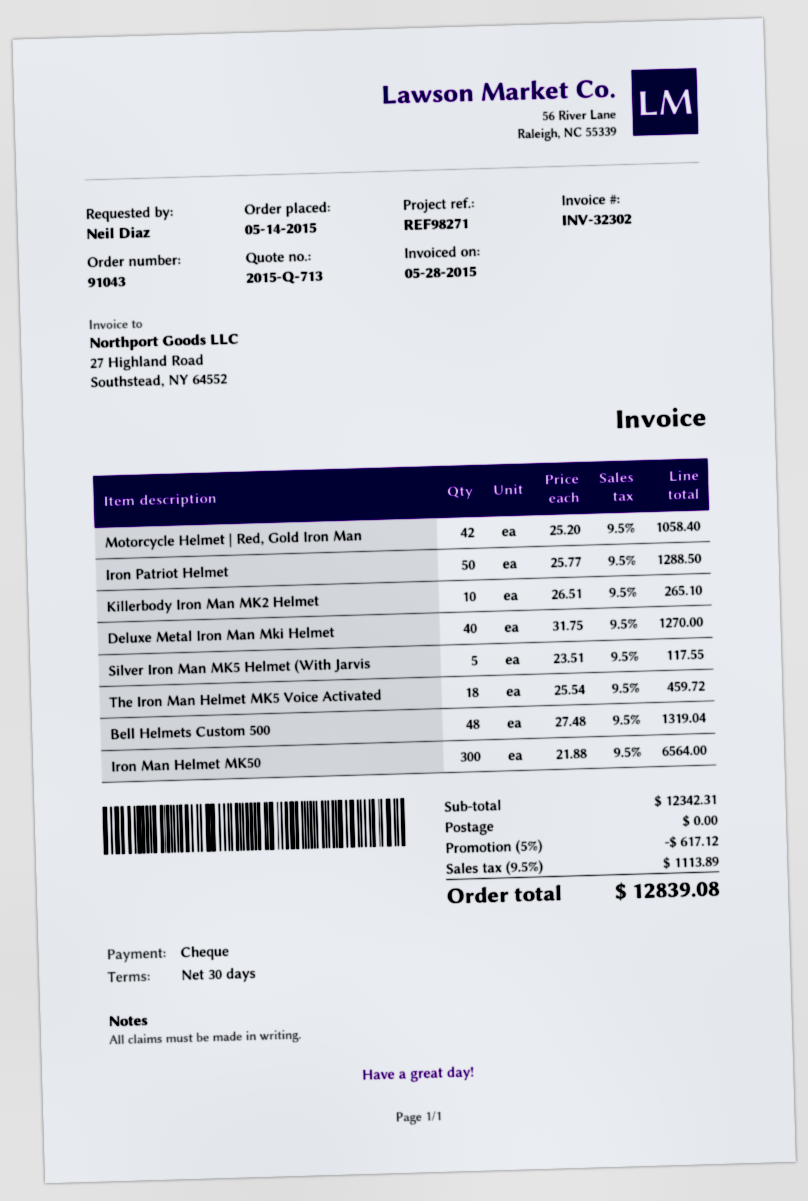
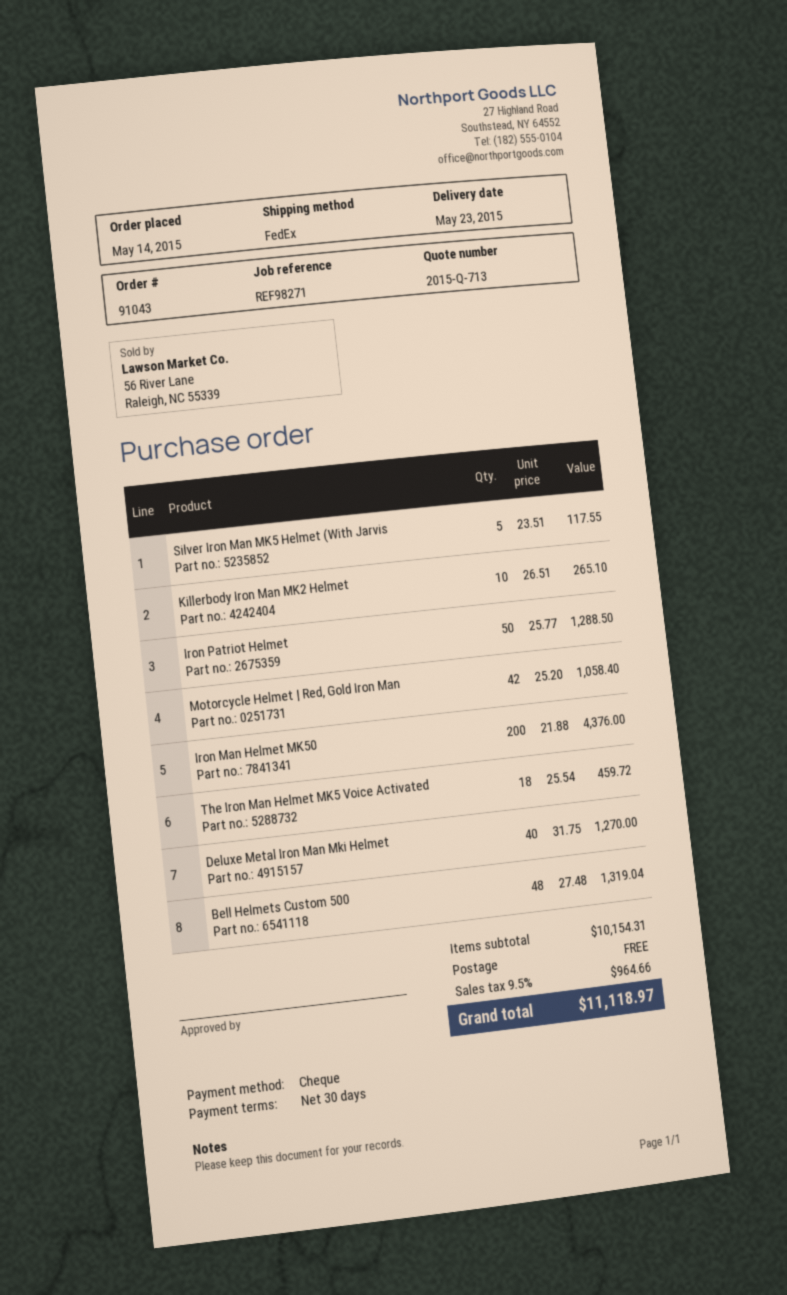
Iron Man Helmet MK50: 300 x 21.88 = 6564.00 -> 200 x 21.88 = 4376.00
subtotal: 12342.31 -> 10154.31
discount: 5% = 617.12 -> none
tax: 9.5% = 1113.89 -> 9.5% = 964.66
total: 12839.08 -> 11118.97

